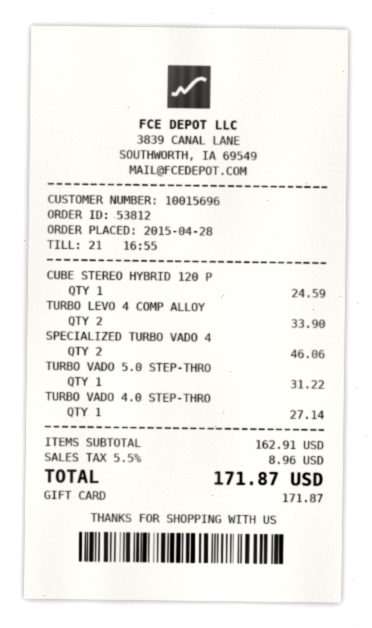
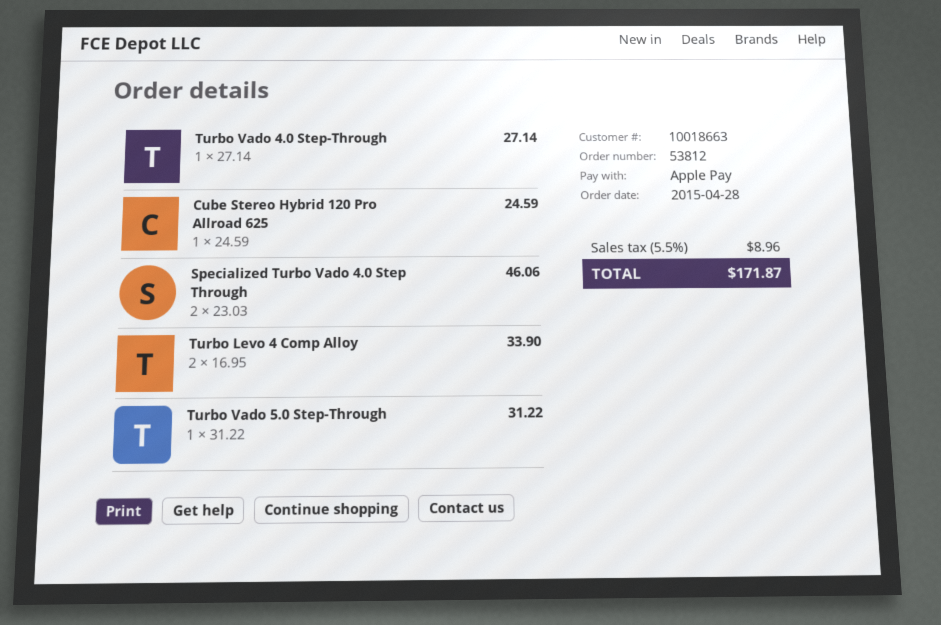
customer number: 10015696 -> 10018663
payment method: gift card -> Apple Pay

